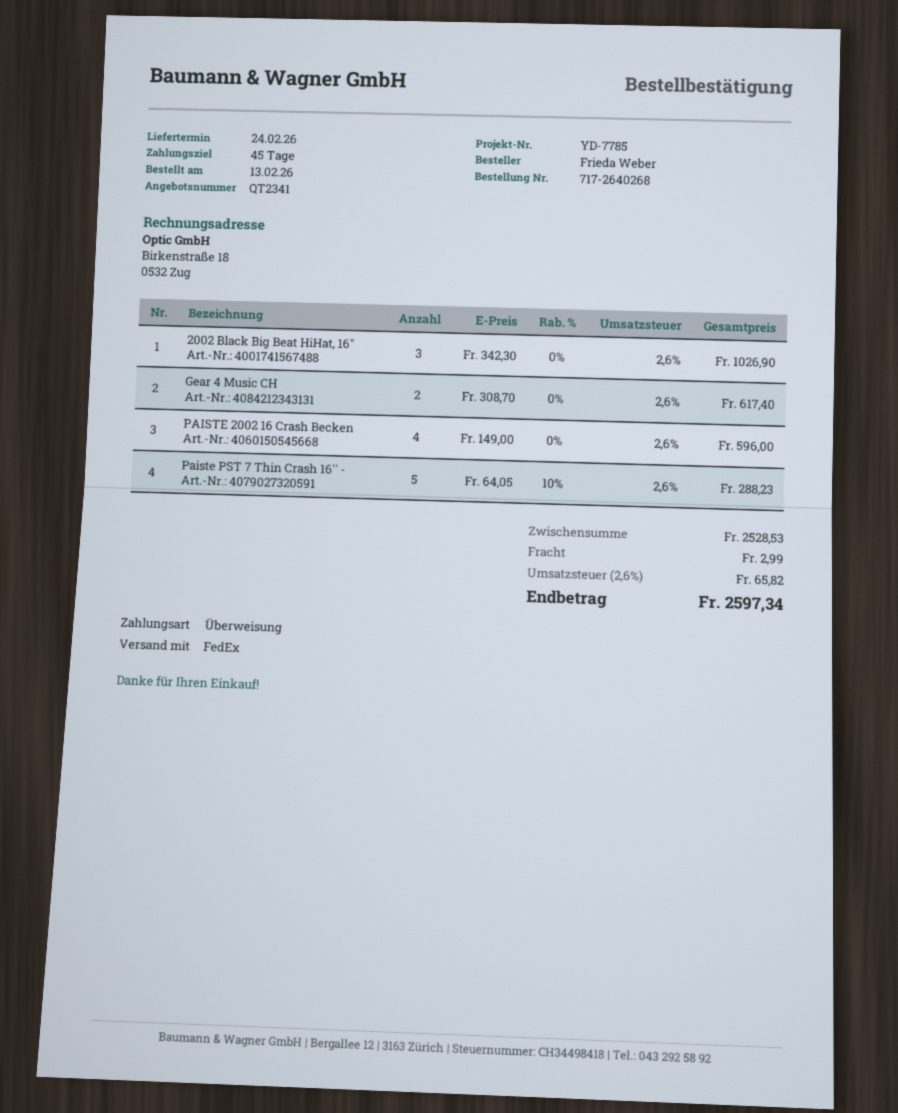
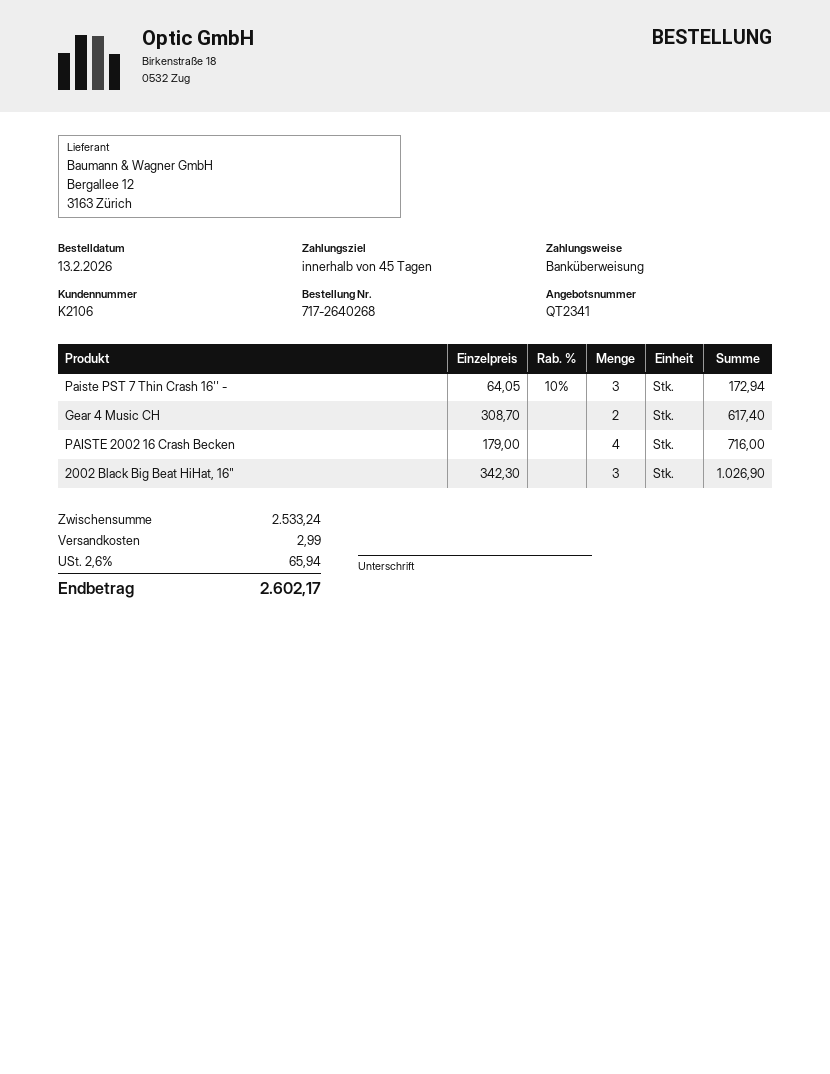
PAISTE 2002 16 Crash Becken: 4 x 149.00 = 596.00 -> 4 x 179.00 = 716.00
Paiste PST 7 Thin Crash 16'' -: 5 x 64.05 - 10% = 288.23 -> 3 x 64.05 - 10% = 172.94
subtotal: 2528.53 -> 2533.24
tax: 2.6% = 65.82 -> 2.6% = 65.94
total: 2597.34 -> 2602.17

